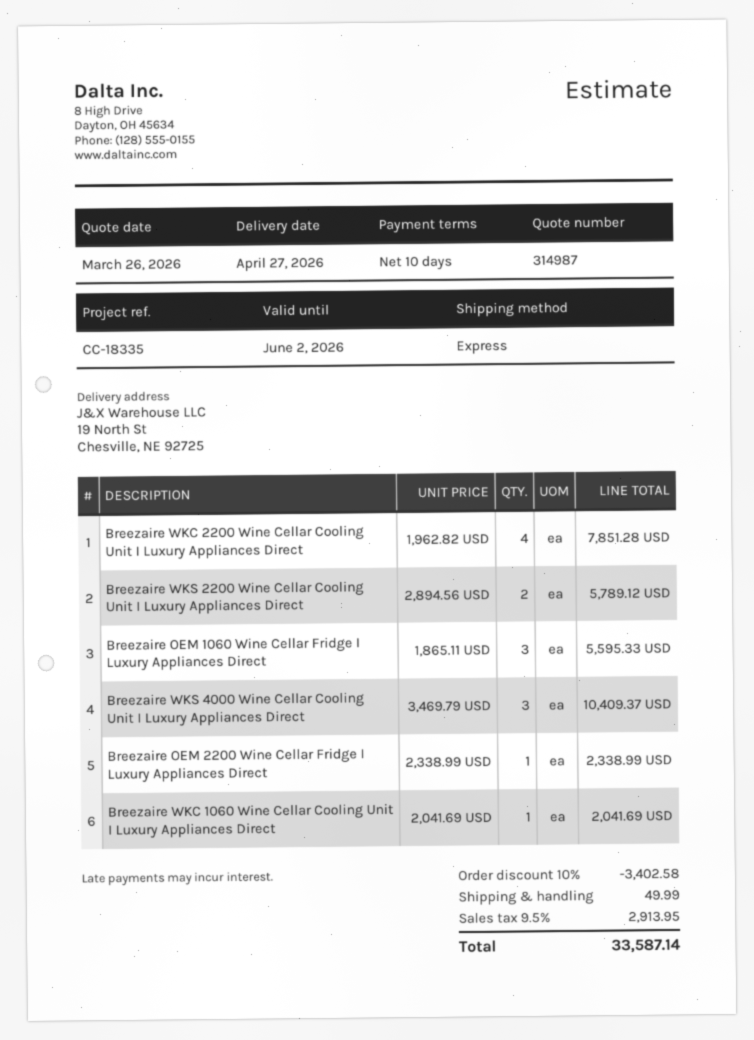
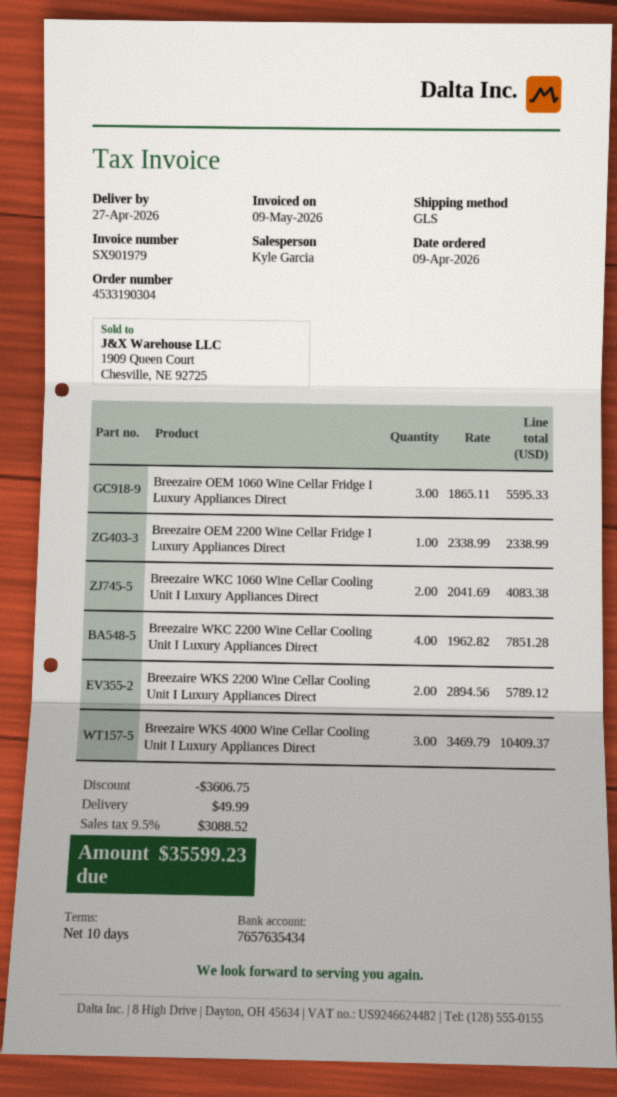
shipping method: express -> GLS
Breezaire WKC 1060 Wine Cellar Cooling Unit I Luxury Appliances Direct: 1 x 2041.69 = 2041.69 -> 2 x 2041.69 = 4083.38
discount: 3402.58 -> 3606.75
tax: 9.5% = 2913.95 -> 9.5% = 3088.52
total: 33587.14 -> 35599.23

